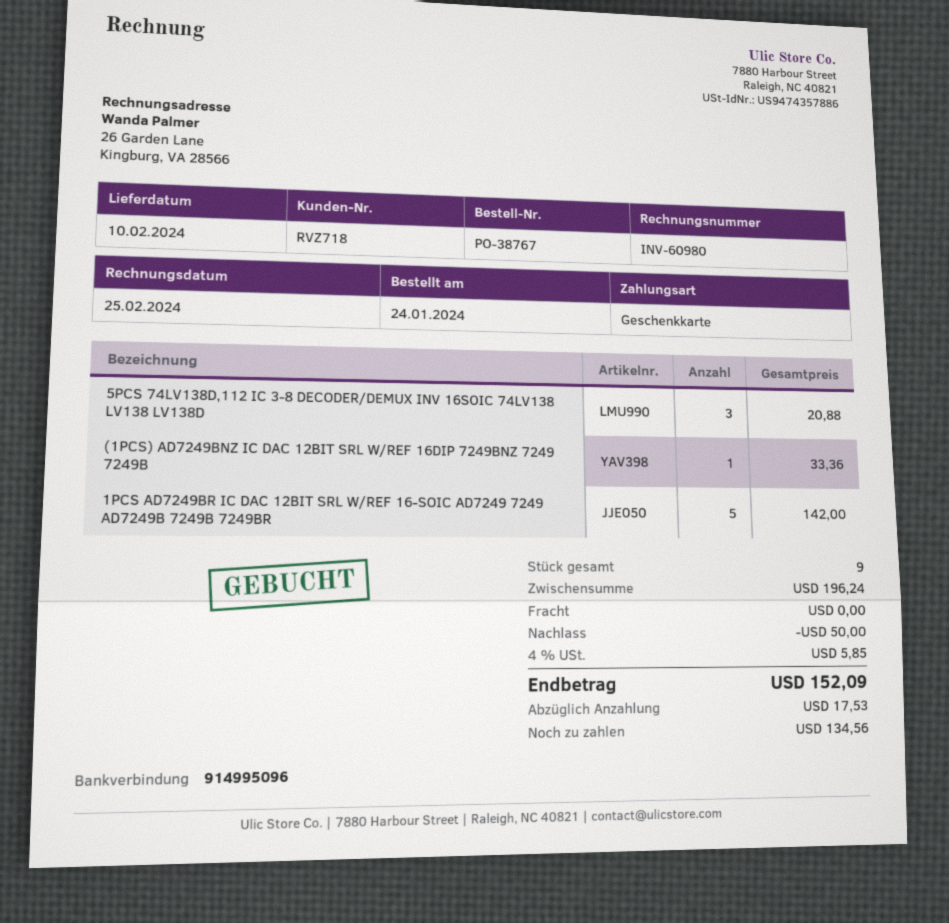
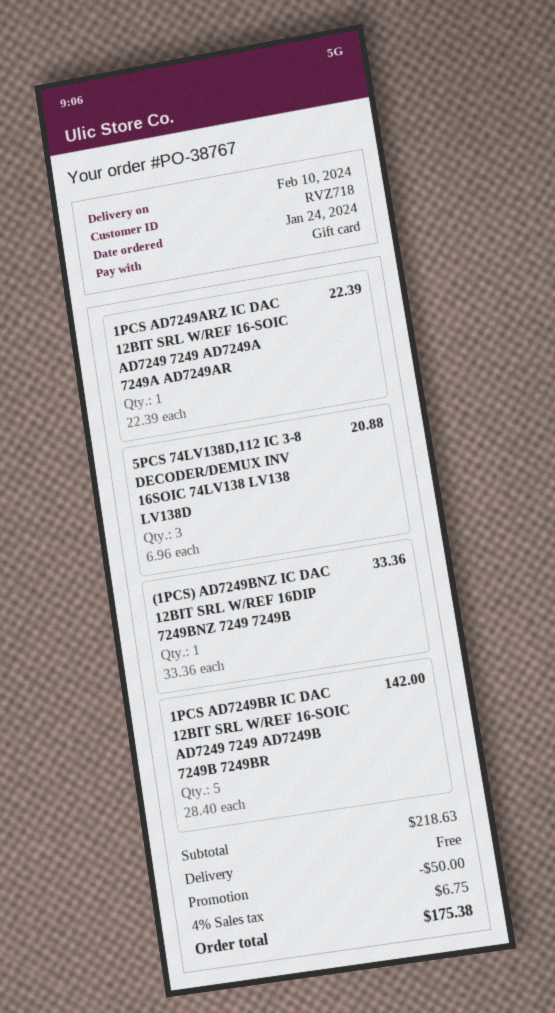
1PCS AD7249ARZ IC DAC 12BIT SRL W/REF 16-SOIC AD7249 7249 AD7249A 7249A AD7249AR: none -> 1 for 22.39
subtotal: 196.24 -> 218.63
tax: 4% = 5.85 -> 4% = 6.75
total: 152.09 -> 175.38

